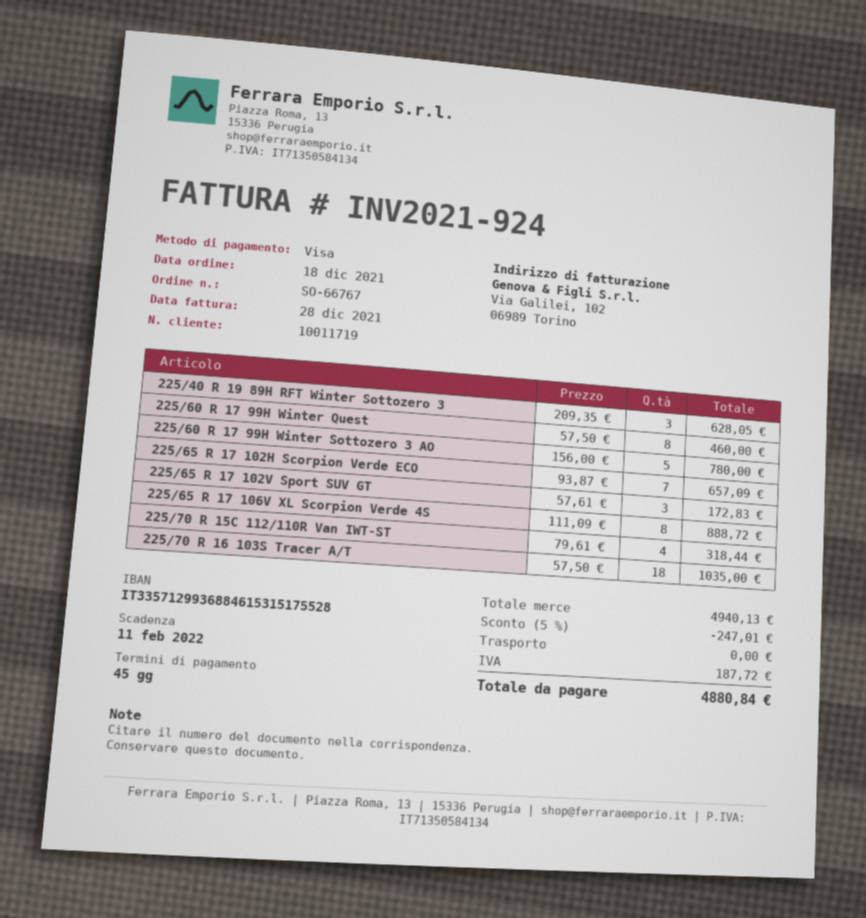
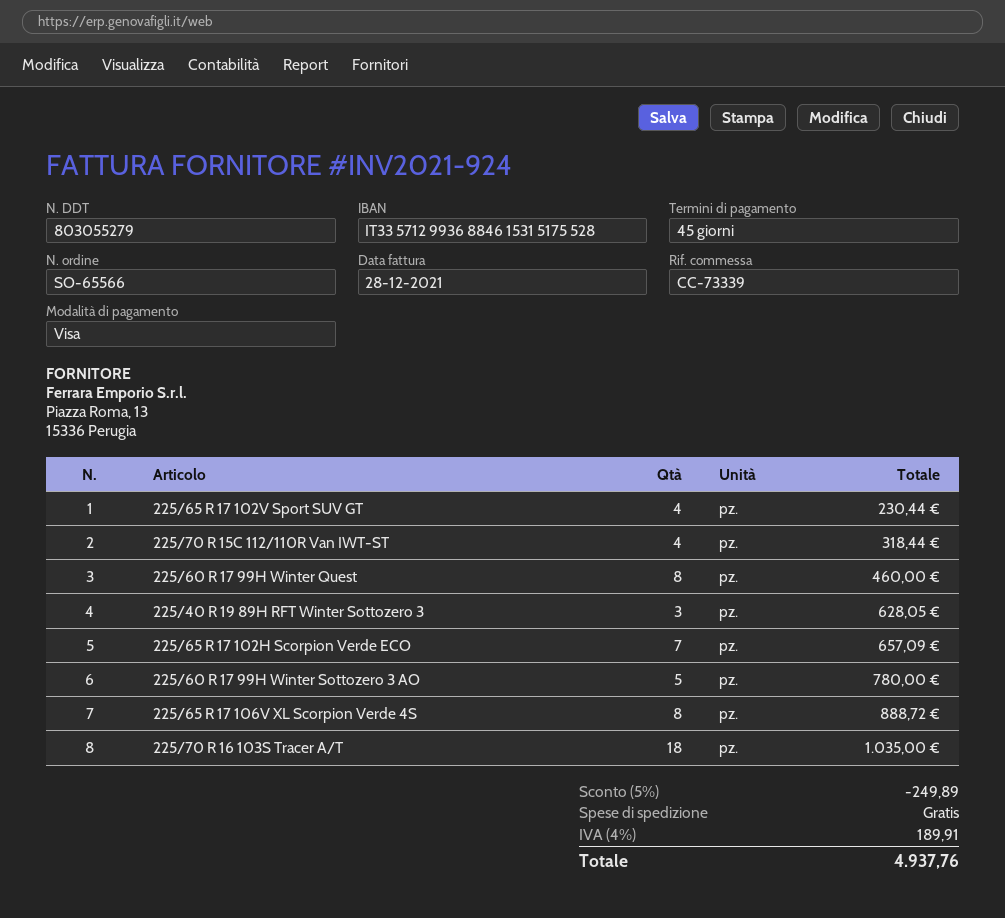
order number: SO-66767 -> SO-65566
225/65 R 17 102V Sport SUV GT: 3 for 172.83 -> 4 for 230.44
discount: 5% = 247.01 -> 5% = 249.89
tax: 187.72 -> 189.91
total: 4880.84 -> 4937.76

